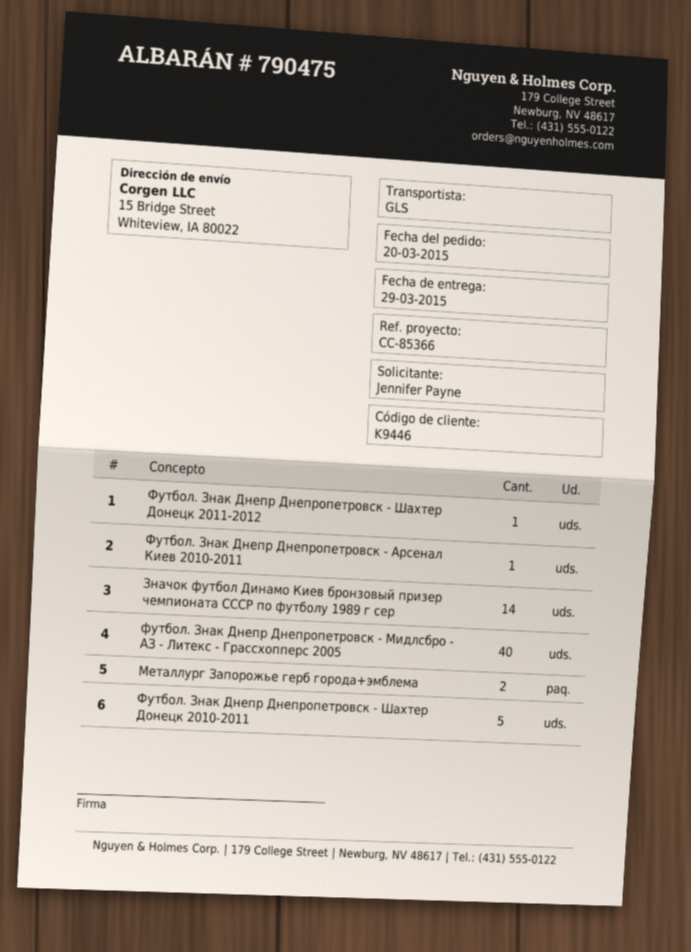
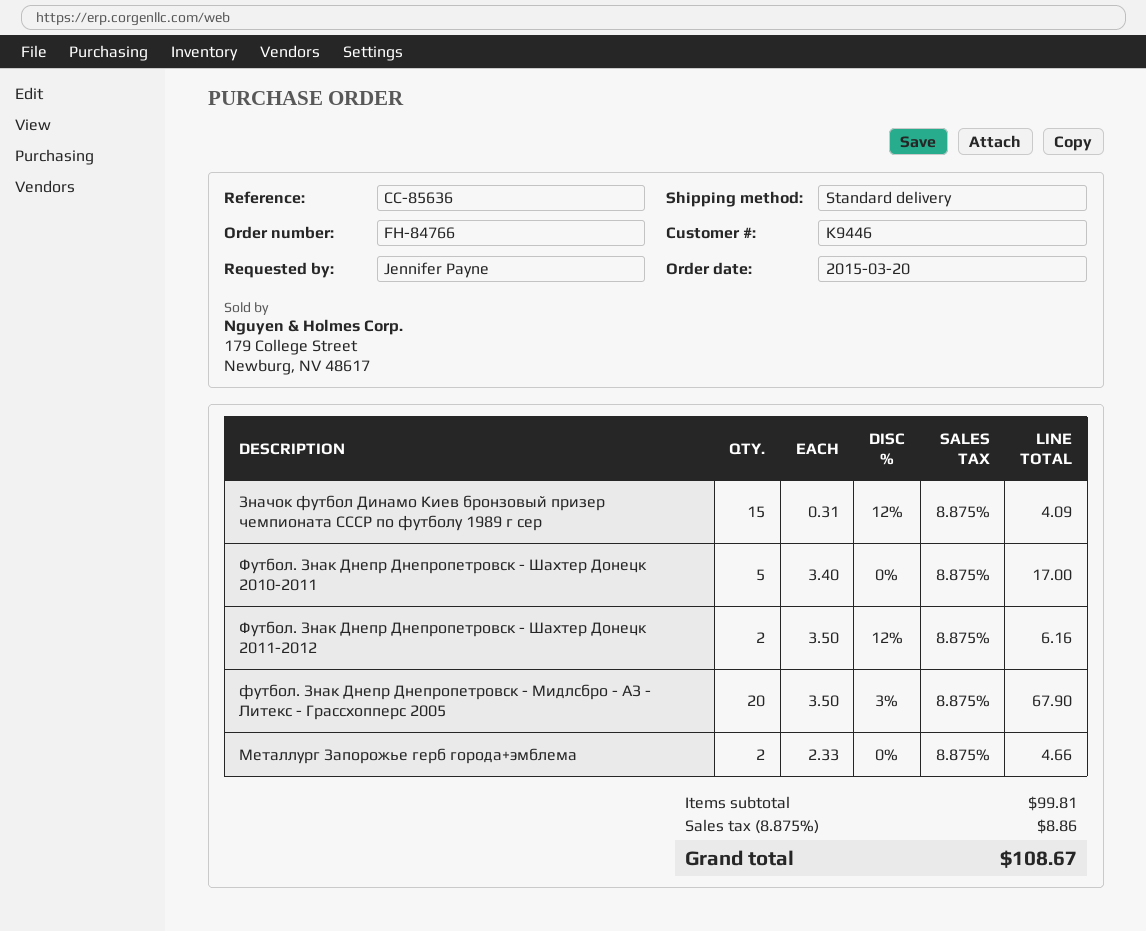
reference: CC-85366 -> CC-85636
shipping method: GLS -> standard
Футбол. Знак Днепр Днепропетровск - Шахтер Донецк 2011-2012: 1 -> 2
Футбол. Знак Днепр Днепропетровск - Арсенал Киев 2010-2011: 1 -> none
Значок футбол Динамо Киев бронзовый призер чемпионата СССР по футболу 1989 г сер: 14 -> 15
футбол. Знак Днепр Днепропетровск - Мидлсбро - АЗ - Литекс - Грассхопперс 2005: 40 -> 20

